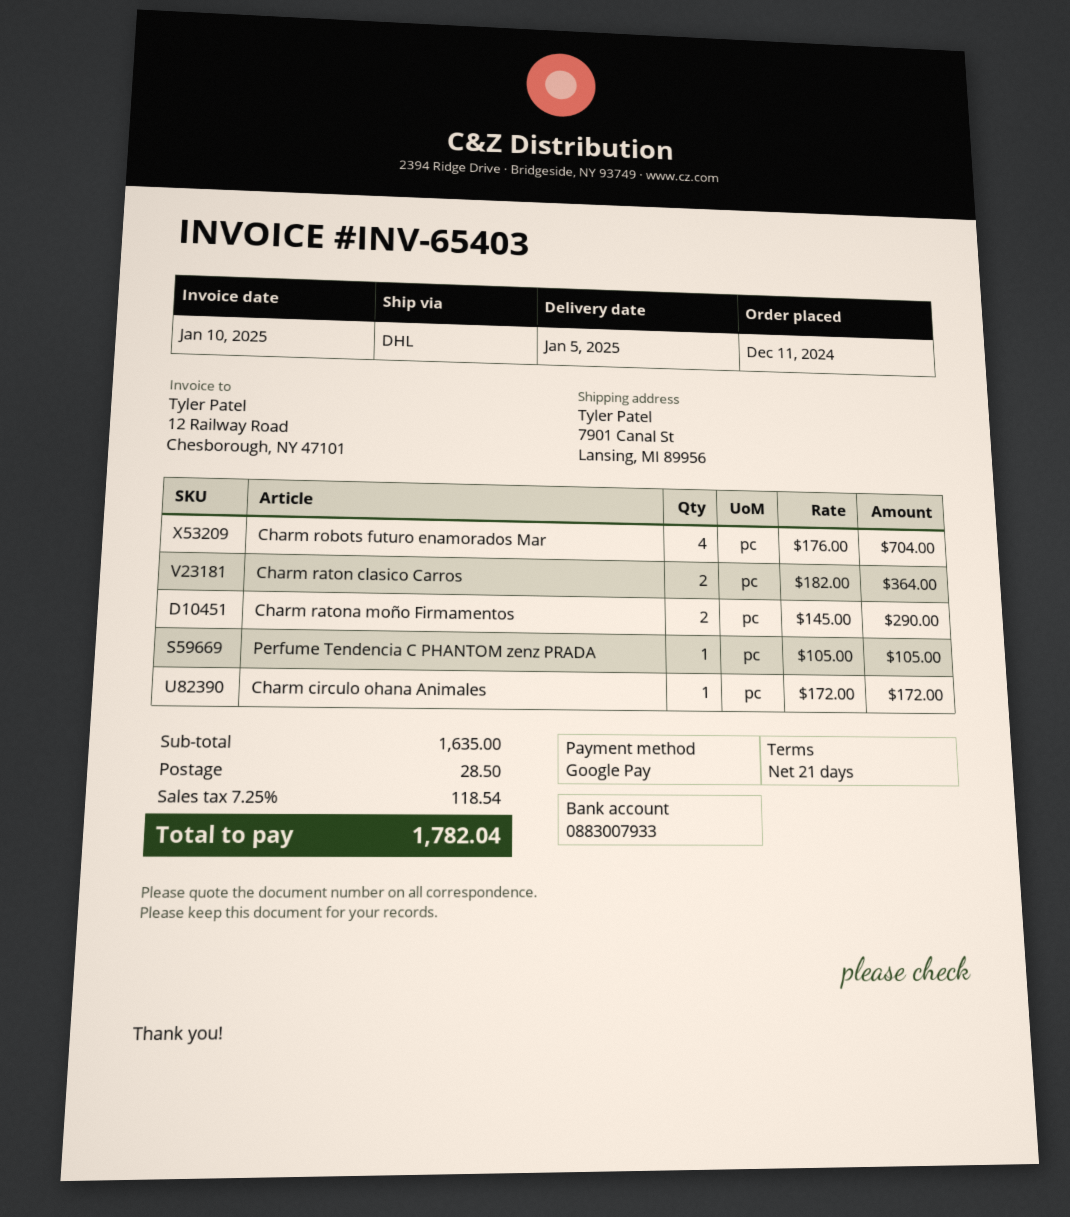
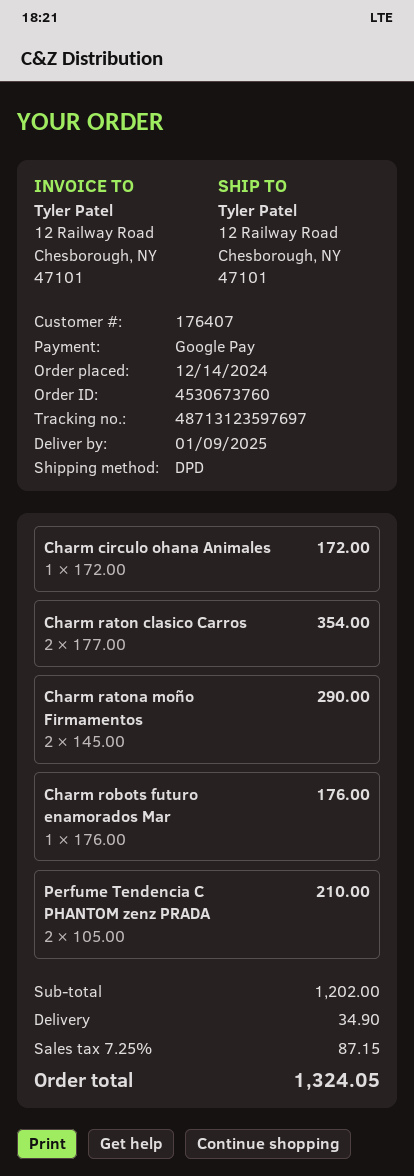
order date: 2024-12-11 -> 2024-12-14
delivery date: 2025-01-05 -> 2025-01-09
shipping method: DHL -> DPD
ship to: 7901 Canal St, Lansing, MI 89956 -> 12 Railway Road, Chesborough, NY 47101
Charm robots futuro enamorados Mar: 4 x 176.00 = 704.00 -> 1 x 176.00 = 176.00
Charm raton clasico Carros: 2 x 182.00 = 364.00 -> 2 x 177.00 = 354.00
Perfume Tendencia C PHANTOM zenz PRADA: 1 x 105.00 = 105.00 -> 2 x 105.00 = 210.00
subtotal: 1635.00 -> 1202.00
shipping: 28.50 -> 34.90
tax: 7.25% = 118.54 -> 7.25% = 87.15
total: 1782.04 -> 1324.05

